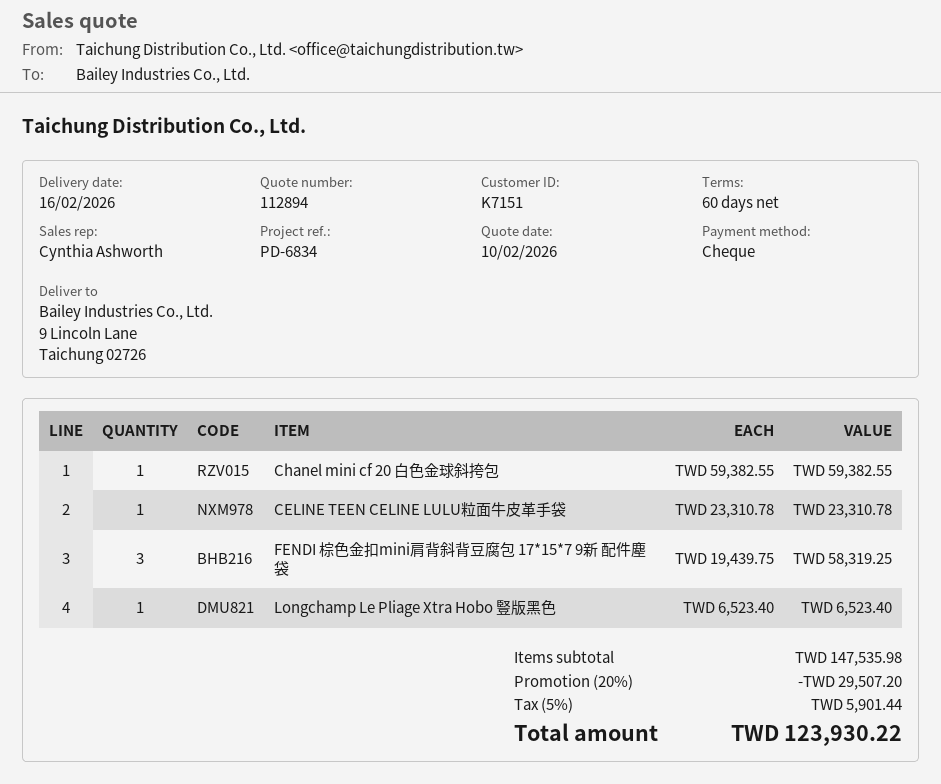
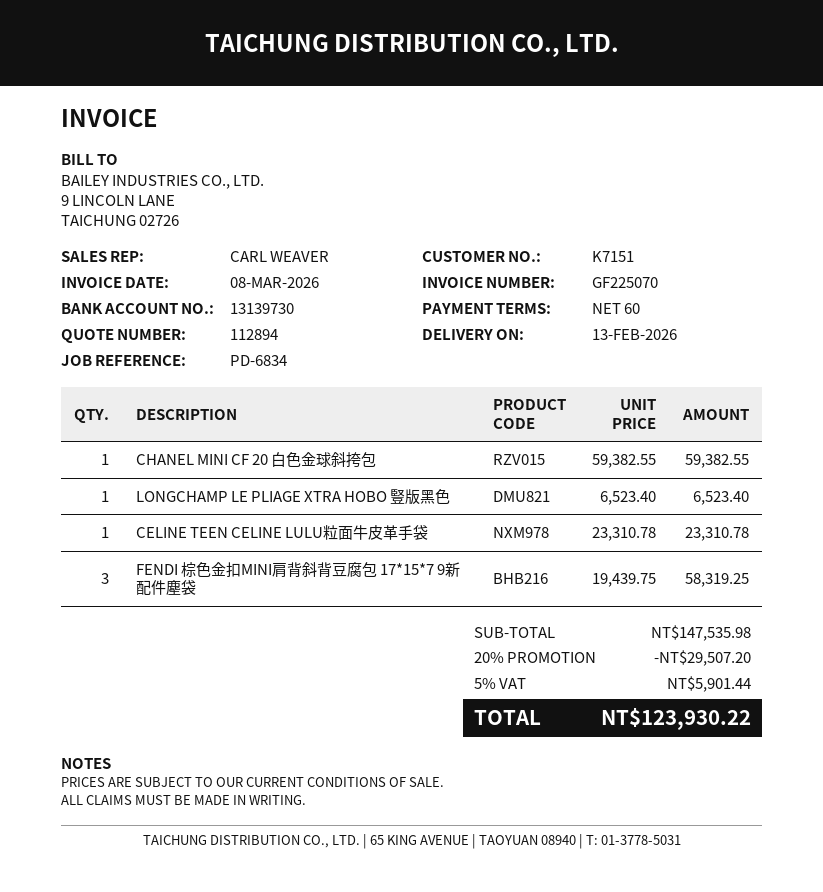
delivery date: 2026-02-16 -> 2026-02-13
sales rep: Cynthia Ashworth -> CARL WEAVER

